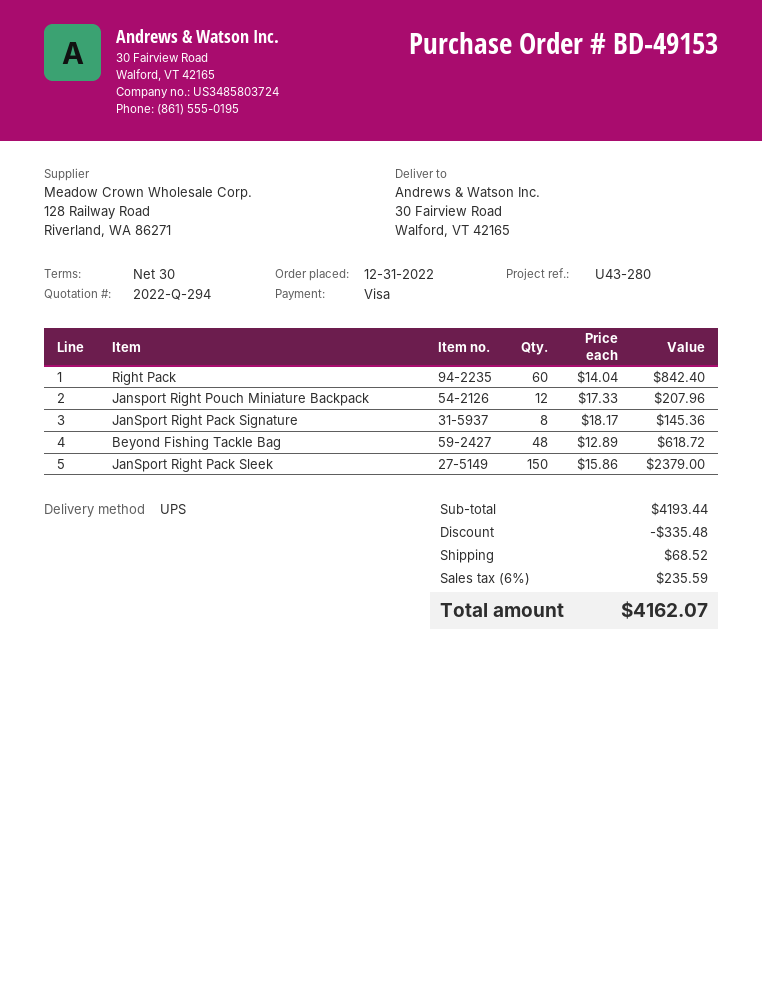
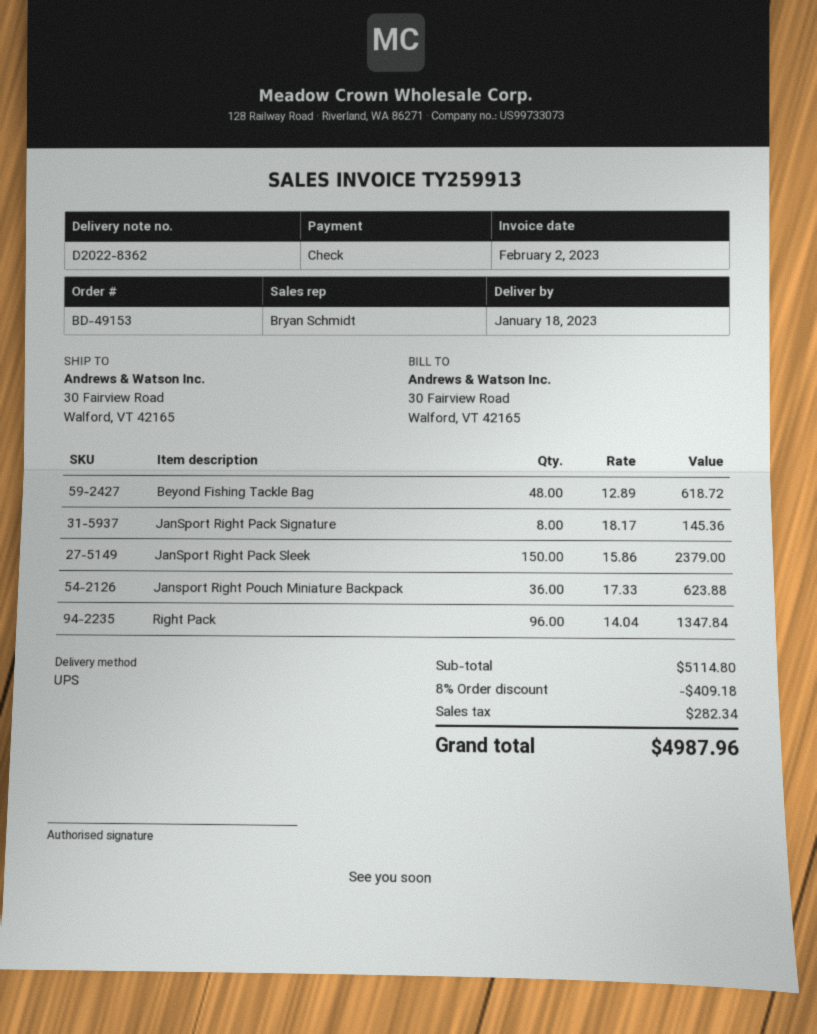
payment method: Visa -> cheque
Right Pack: 60 x 14.04 = 842.40 -> 96 x 14.04 = 1347.84
Jansport Right Pouch Miniature Backpack: 12 x 17.33 = 207.96 -> 36 x 17.33 = 623.88
subtotal: 4193.44 -> 5114.80
discount: 335.48 -> 409.18
shipping: 68.52 -> none
tax: 235.59 -> 282.34
total: 4162.07 -> 4987.96

